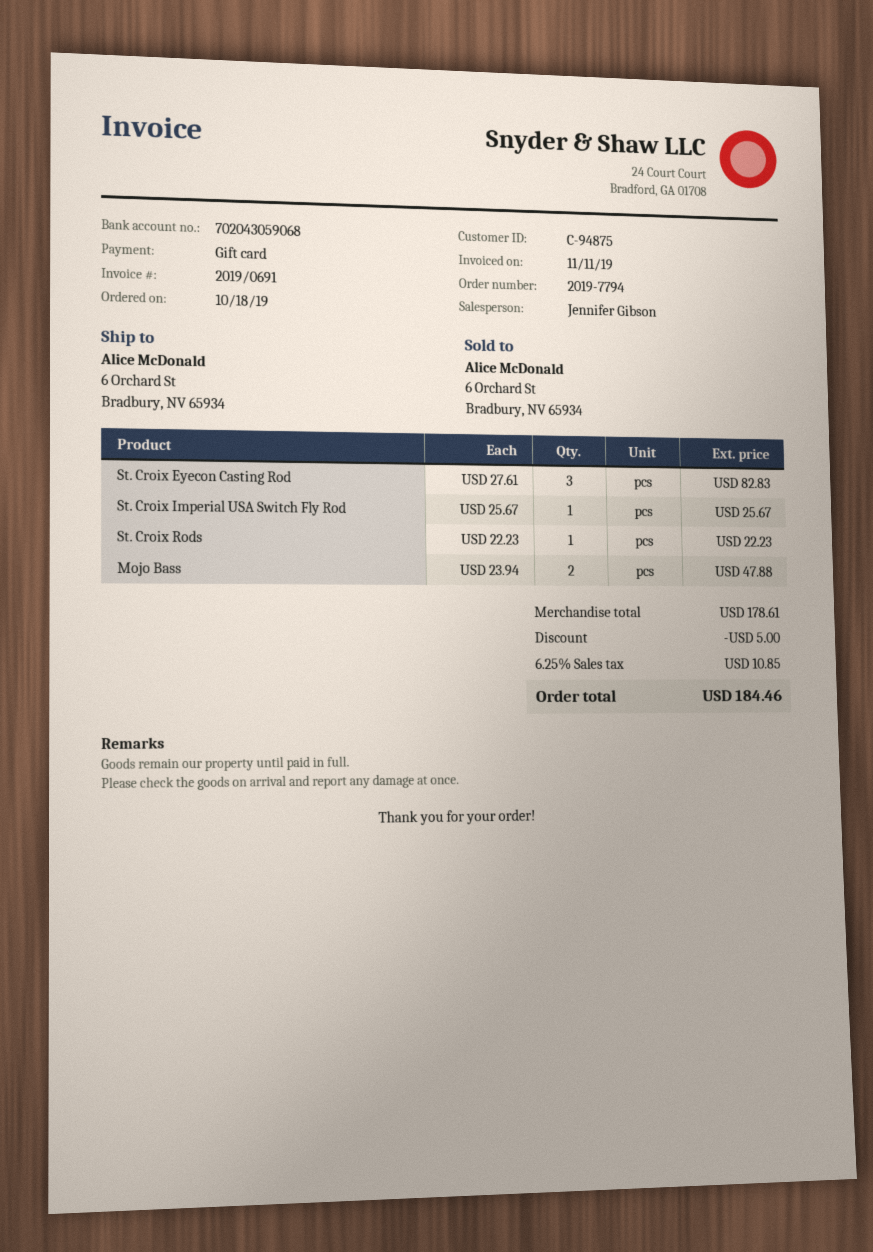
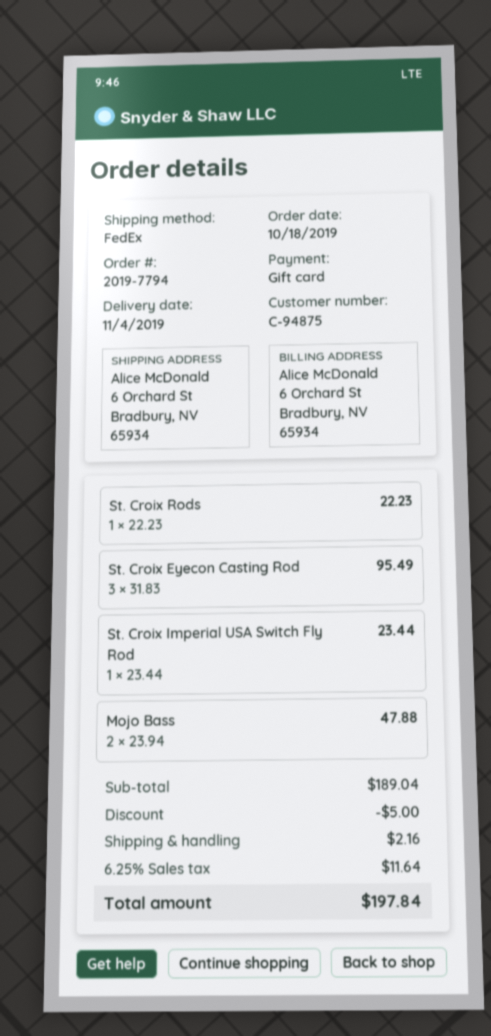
St. Croix Eyecon Casting Rod: 3 x 27.61 = 82.83 -> 3 x 31.83 = 95.49
St. Croix Imperial USA Switch Fly Rod: 1 x 25.67 = 25.67 -> 1 x 23.44 = 23.44
subtotal: 178.61 -> 189.04
shipping: none -> 2.16
tax: 6.25% = 10.85 -> 6.25% = 11.64
total: 184.46 -> 197.84

